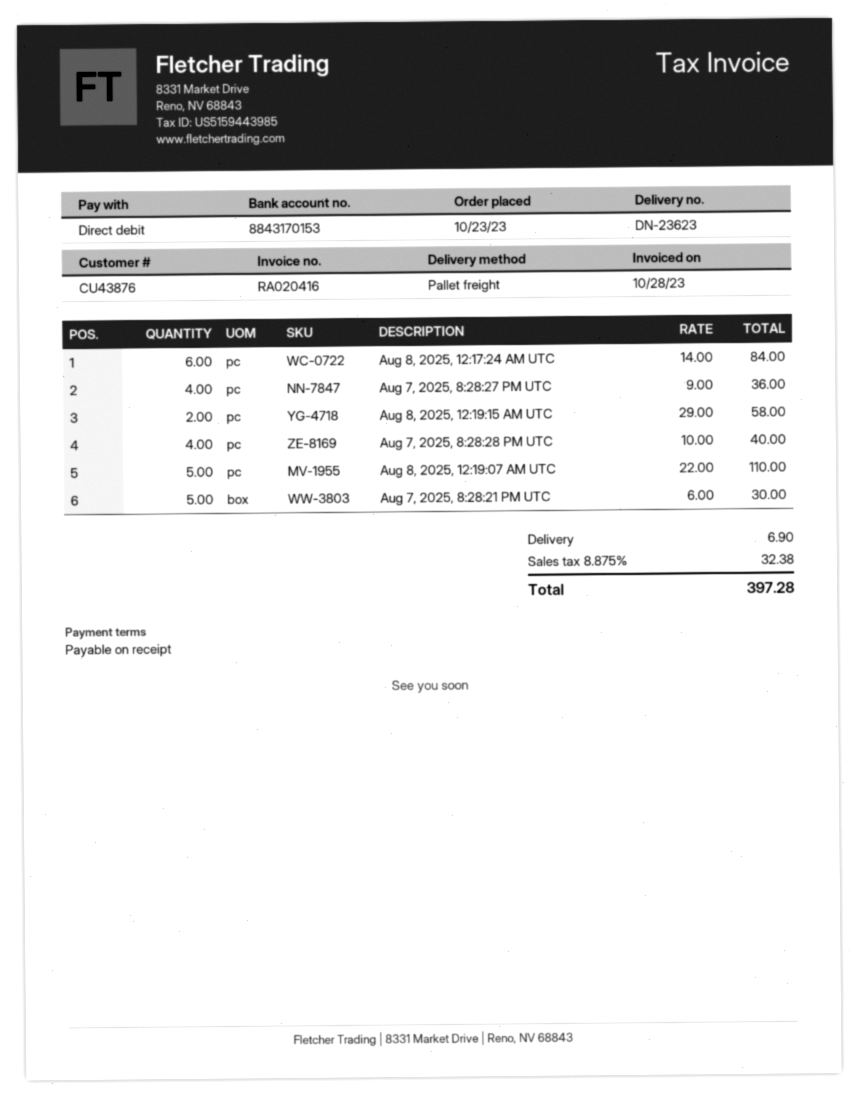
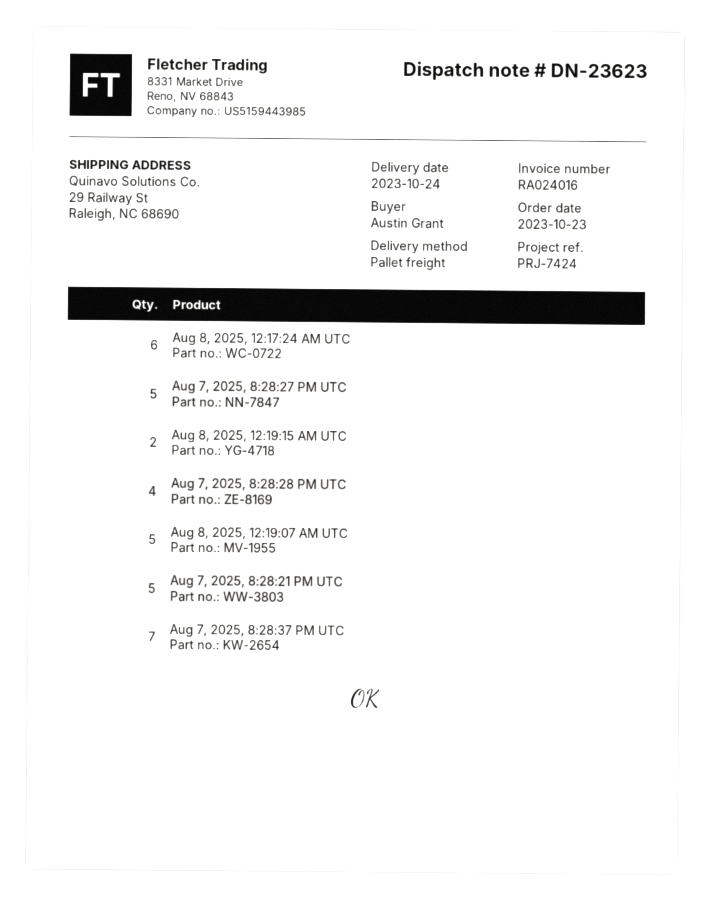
invoice number: RA020416 -> RA024016
Aug 7, 2025, 8:28:27 PM UTC: 4 -> 5
Aug 7, 2025, 8:28:37 PM UTC: none -> 7

